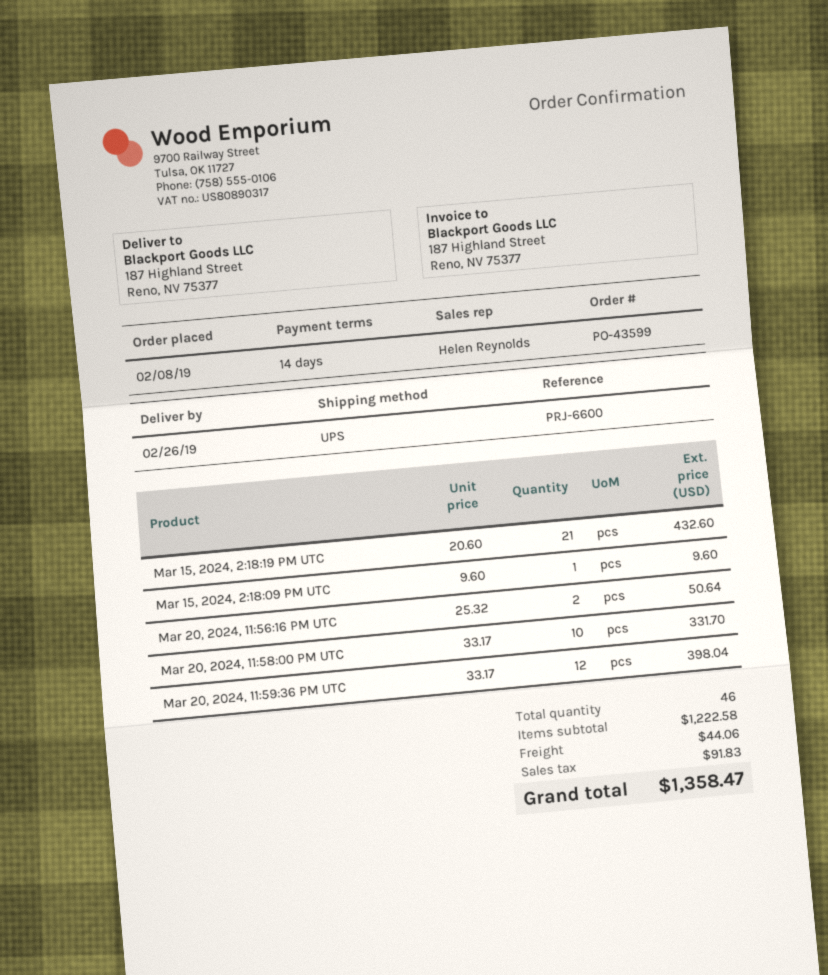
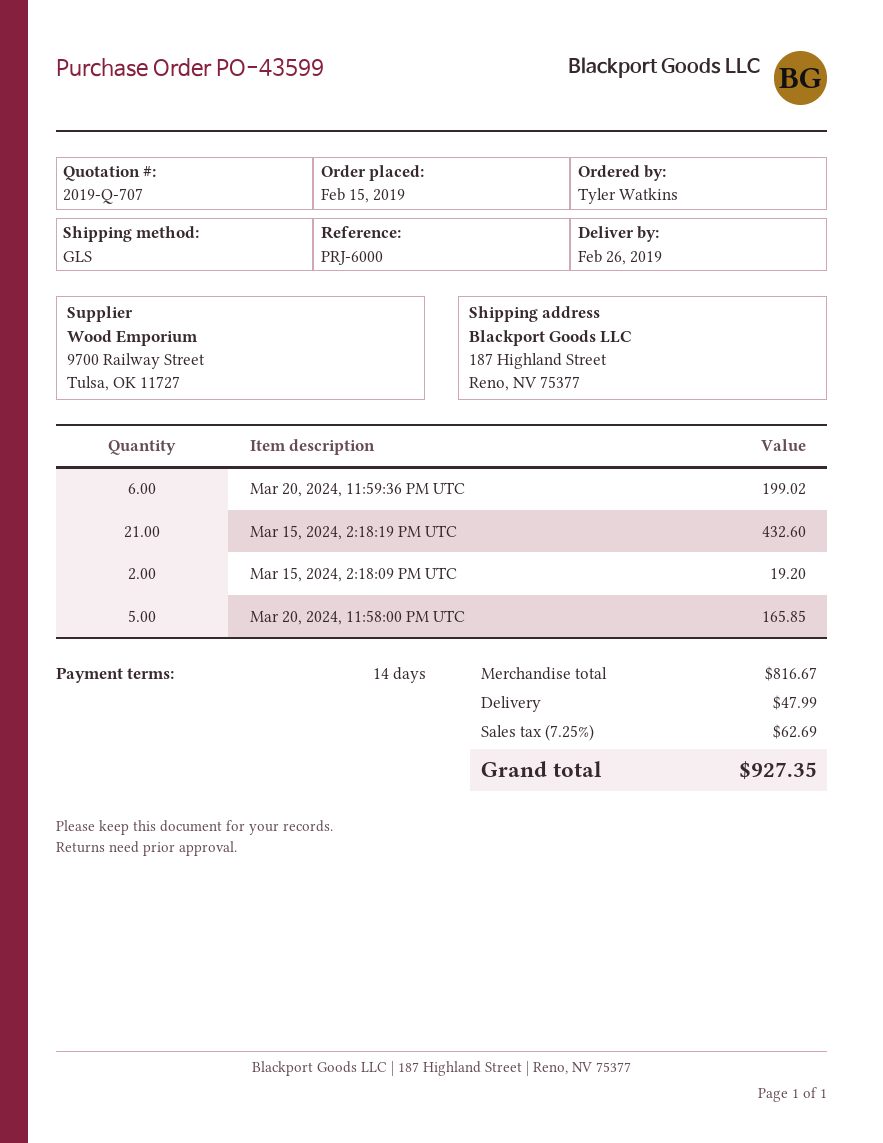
order date: 2019-02-08 -> 2019-02-15
reference: PRJ-6600 -> PRJ-6000
shipping method: UPS -> GLS
Mar 15, 2024, 2:18:09 PM UTC: 1 for 9.60 -> 2 for 19.20
Mar 20, 2024, 11:56:16 PM UTC: 2 for 50.64 -> none
Mar 20, 2024, 11:58:00 PM UTC: 10 for 331.70 -> 5 for 165.85
Mar 20, 2024, 11:59:36 PM UTC: 12 for 398.04 -> 6 for 199.02
subtotal: 1222.58 -> 816.67
shipping: 44.06 -> 47.99
tax: 91.83 -> 62.69
total: 1358.47 -> 927.35

